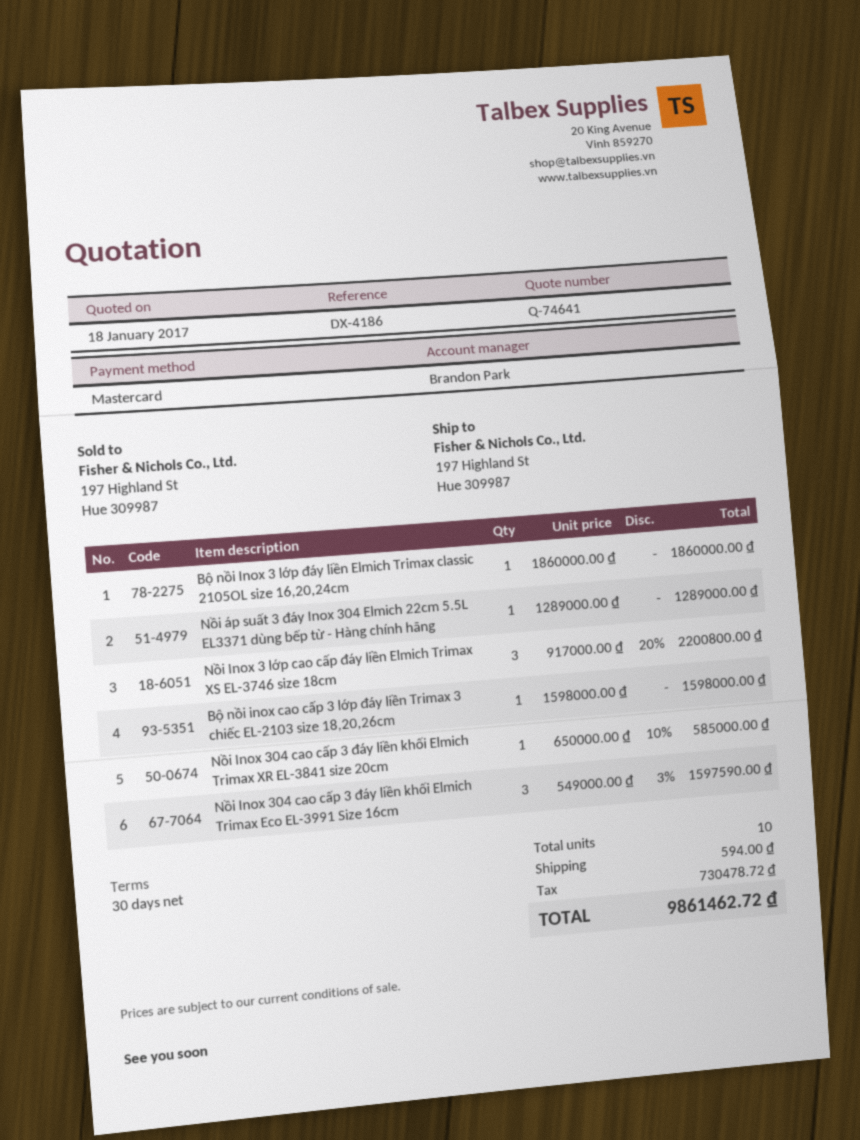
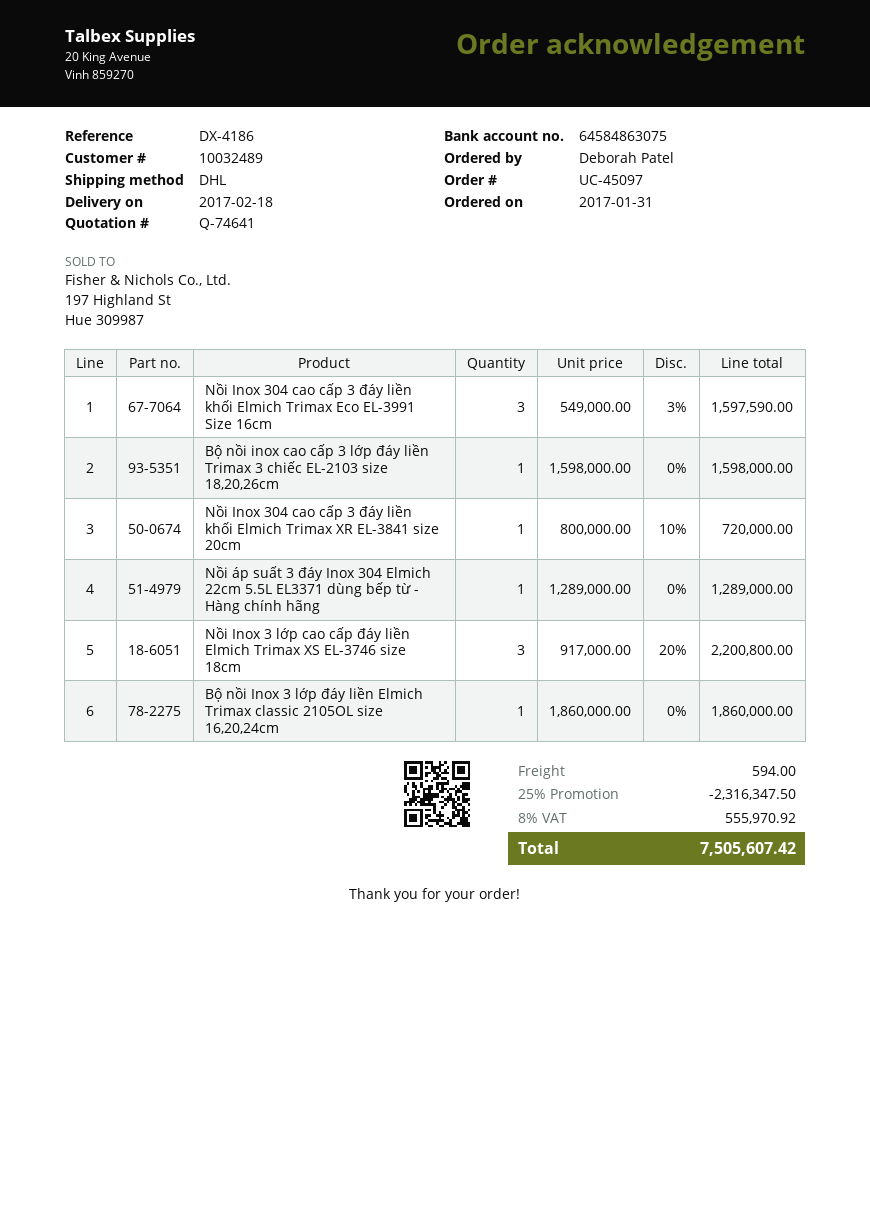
Nồi Inox 304 cao cấp 3 đáy liền khối Elmich Trimax XR EL-3841 size 20cm: 1 x 650000.00 - 10% = 585000.00 -> 1 x 800000.00 - 10% = 720000.00
discount: none -> 25% = 2316347.50
tax: 730478.72 -> 555970.92
total: 9861462.72 -> 7505607.42

